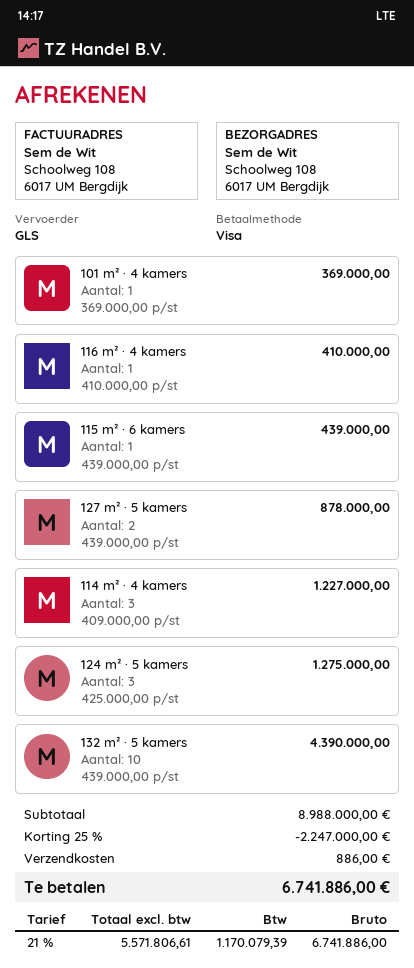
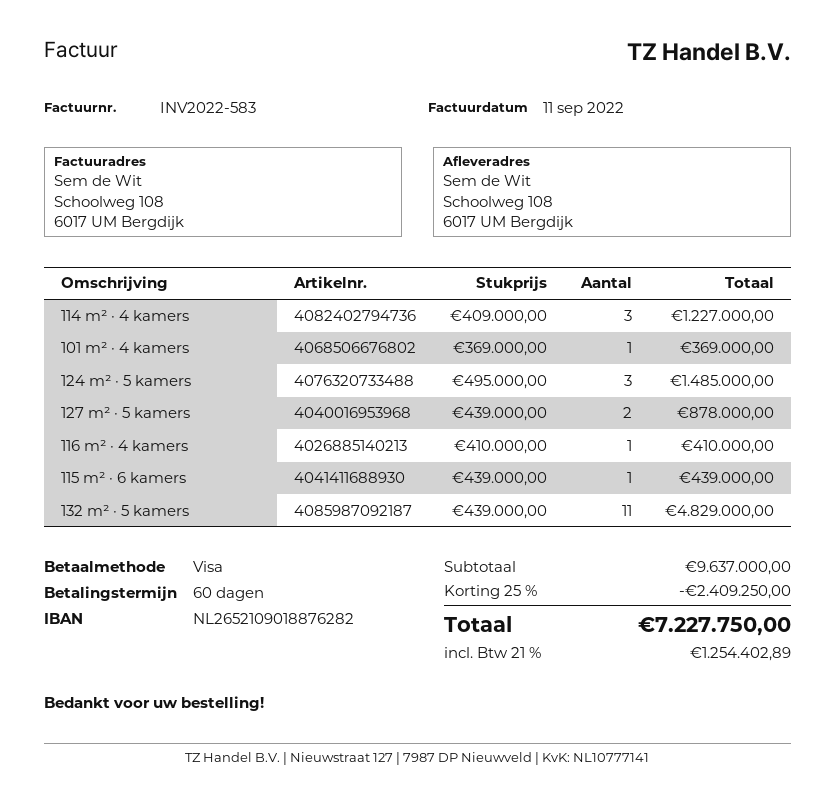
124 m² · 5 kamers: 3 x 425000.00 = 1275000.00 -> 3 x 495000.00 = 1485000.00
132 m² · 5 kamers: 10 x 439000.00 = 4390000.00 -> 11 x 439000.00 = 4829000.00
subtotal: 8988000.00 -> 9637000.00
discount: 25% = 2247000.00 -> 25% = 2409250.00
shipping: 886.00 -> none
tax: 21% = 1170079.39 -> 21% = 1254402.89
total: 6741886.00 -> 7227750.00

